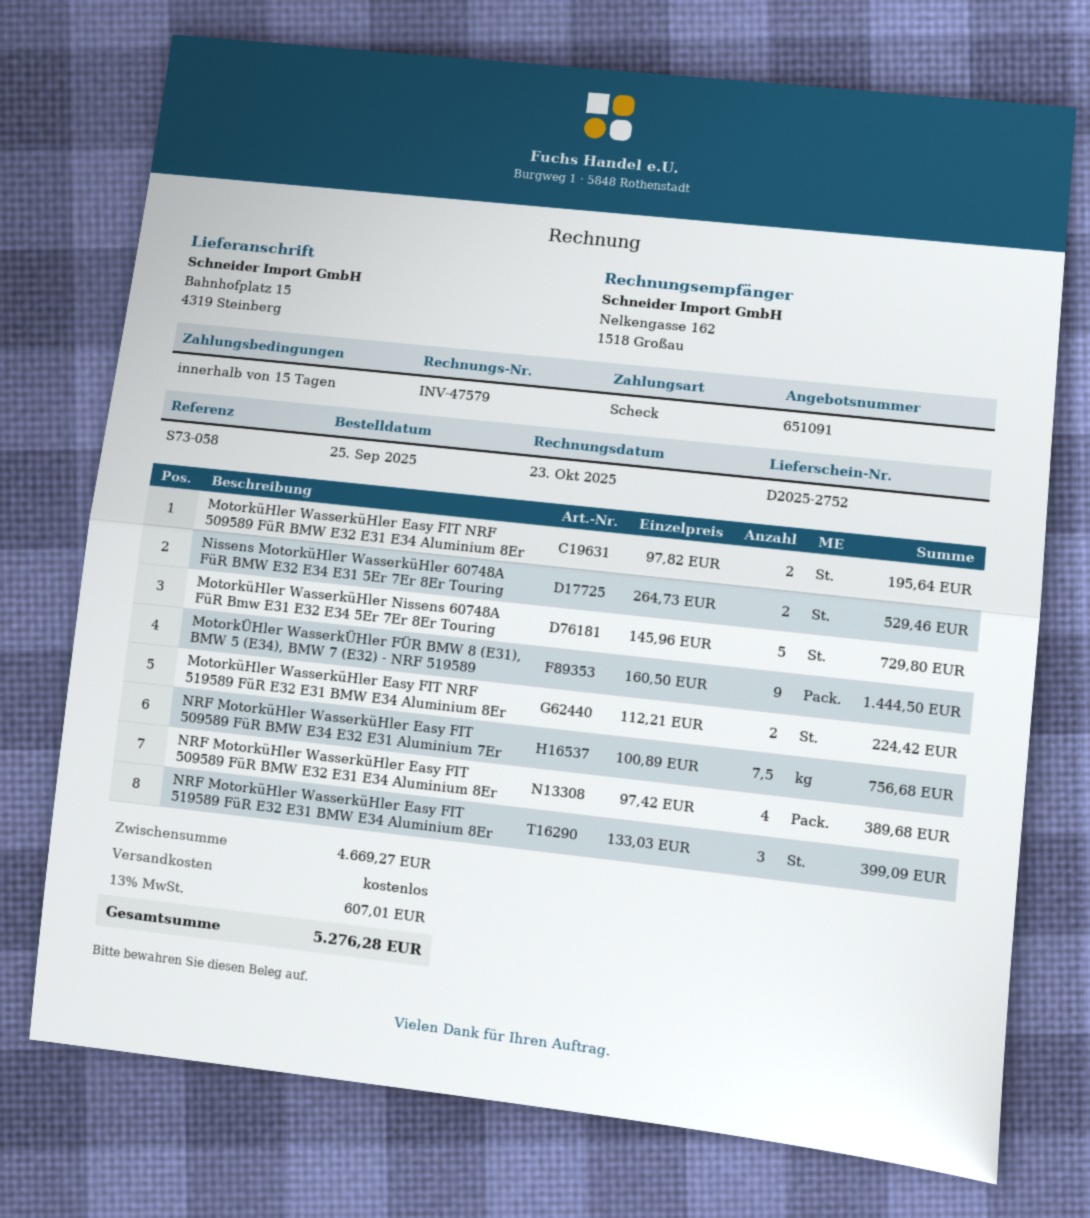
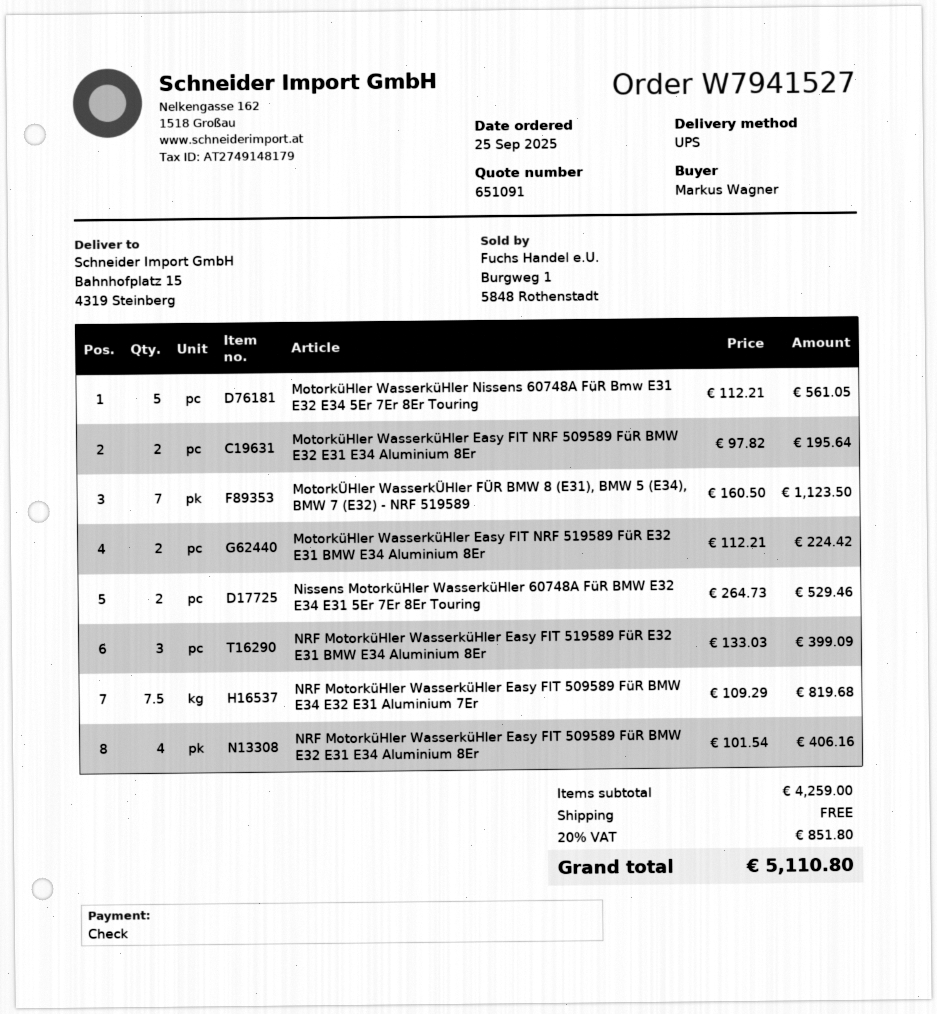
MotorküHler WasserküHler Nissens 60748A FüR Bmw E31 E32 E34 5Er 7Er 8Er Touring: 5 x 145.96 = 729.80 -> 5 x 112.21 = 561.05
MotorkÜHler WasserkÜHler FÜR BMW 8 (E31), BMW 5 (E34), BMW 7 (E32) - NRF 519589: 9 x 160.50 = 1444.50 -> 7 x 160.50 = 1123.50
NRF MotorküHler WasserküHler Easy FIT 509589 FüR BMW E34 E32 E31 Aluminium 7Er: 7.5 x 100.89 = 756.68 -> 7.5 x 109.29 = 819.68
NRF MotorküHler WasserküHler Easy FIT 509589 FüR BMW E32 E31 E34 Aluminium 8Er: 4 x 97.42 = 389.68 -> 4 x 101.54 = 406.16
subtotal: 4669.27 -> 4259.00
tax: 13% = 607.01 -> 20% = 851.80
total: 5276.28 -> 5110.80

